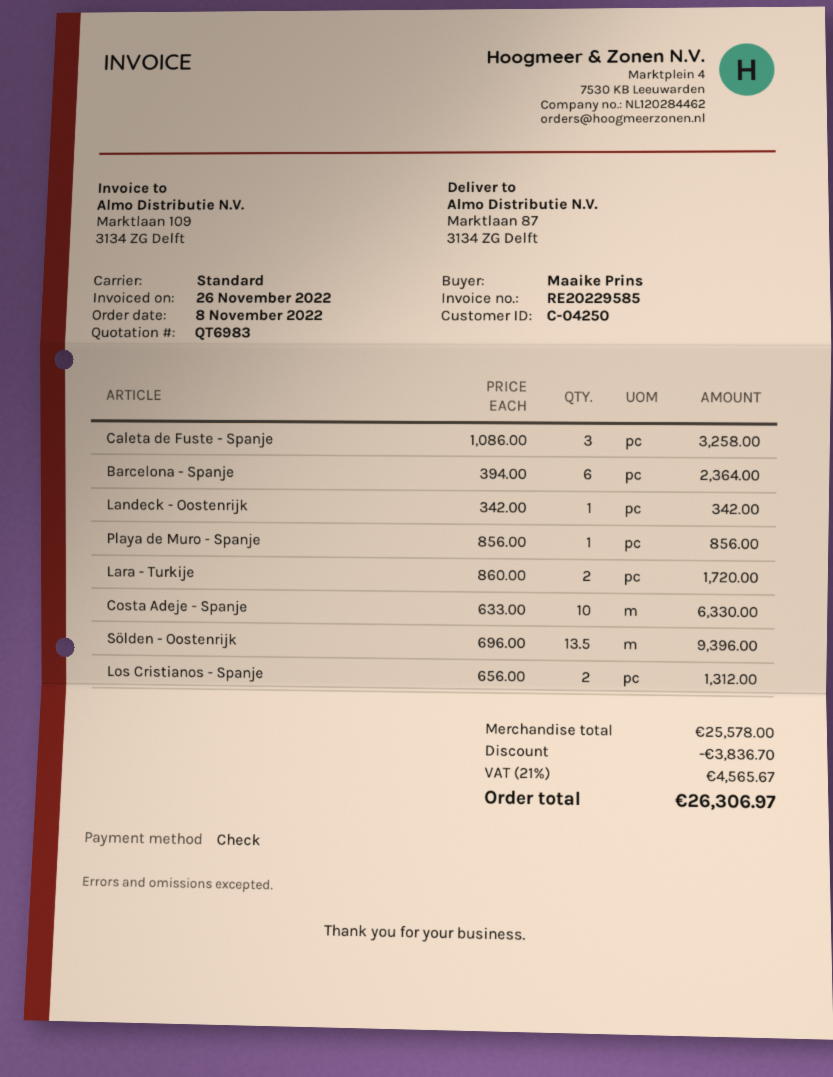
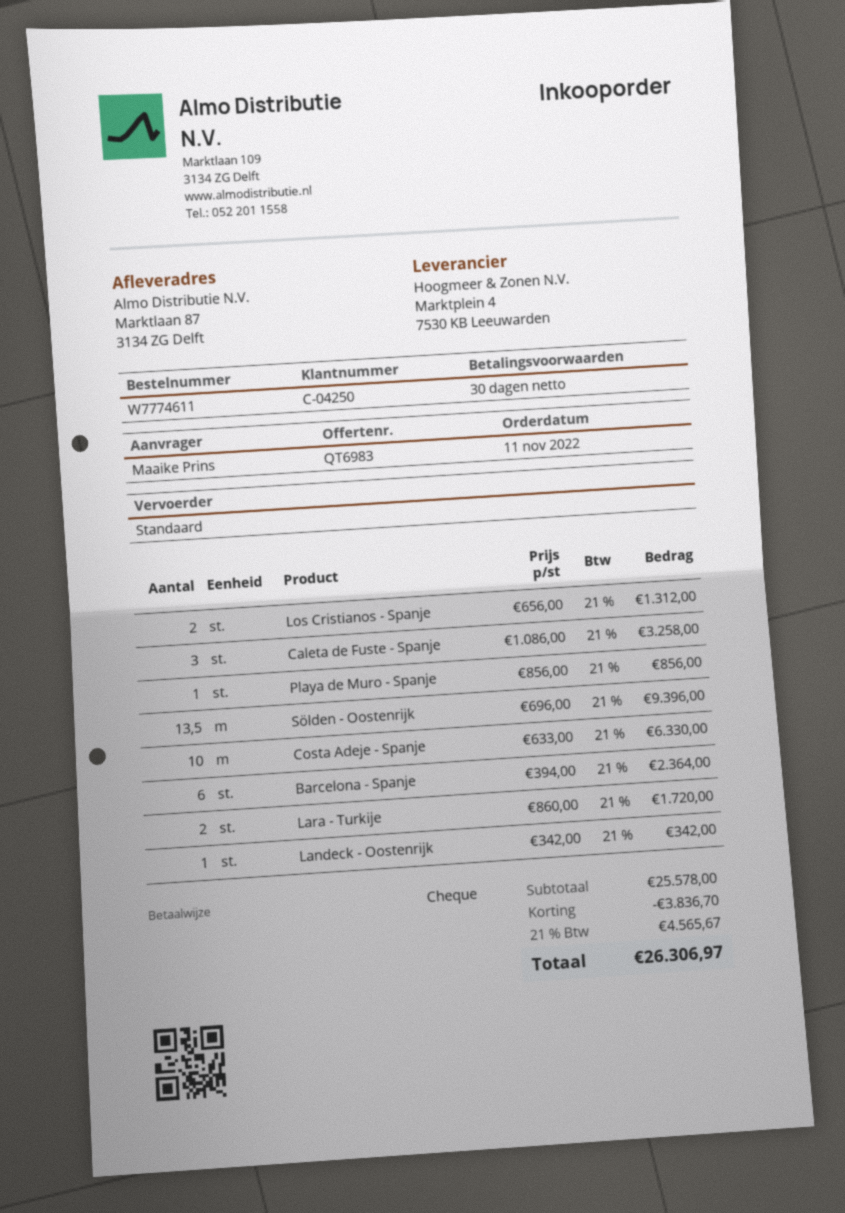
order date: 2022-11-08 -> 2022-11-11

